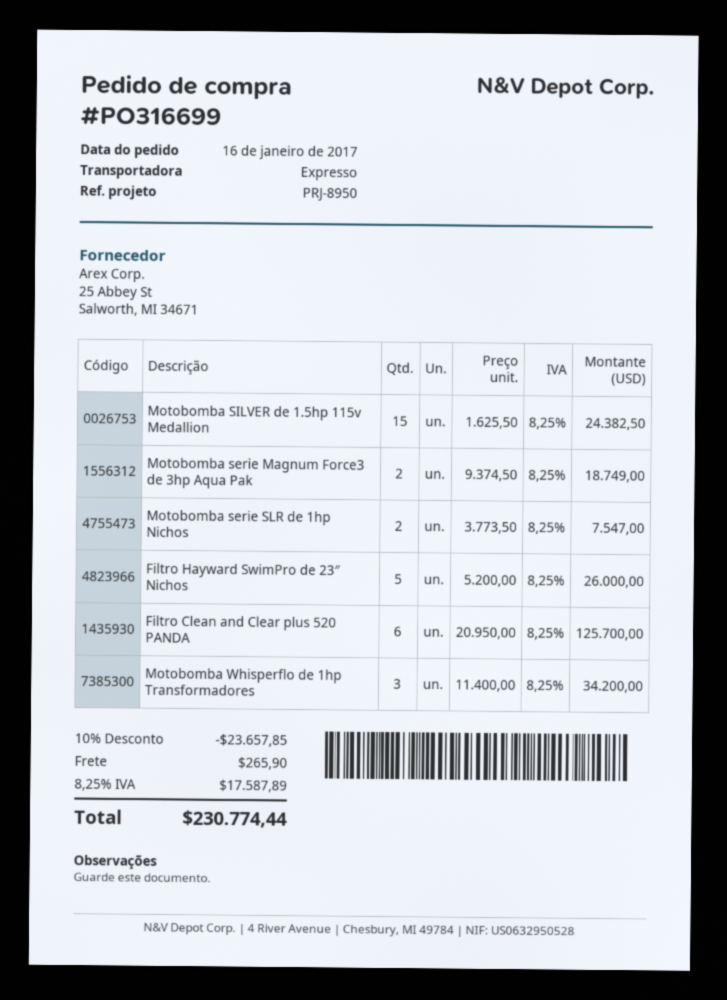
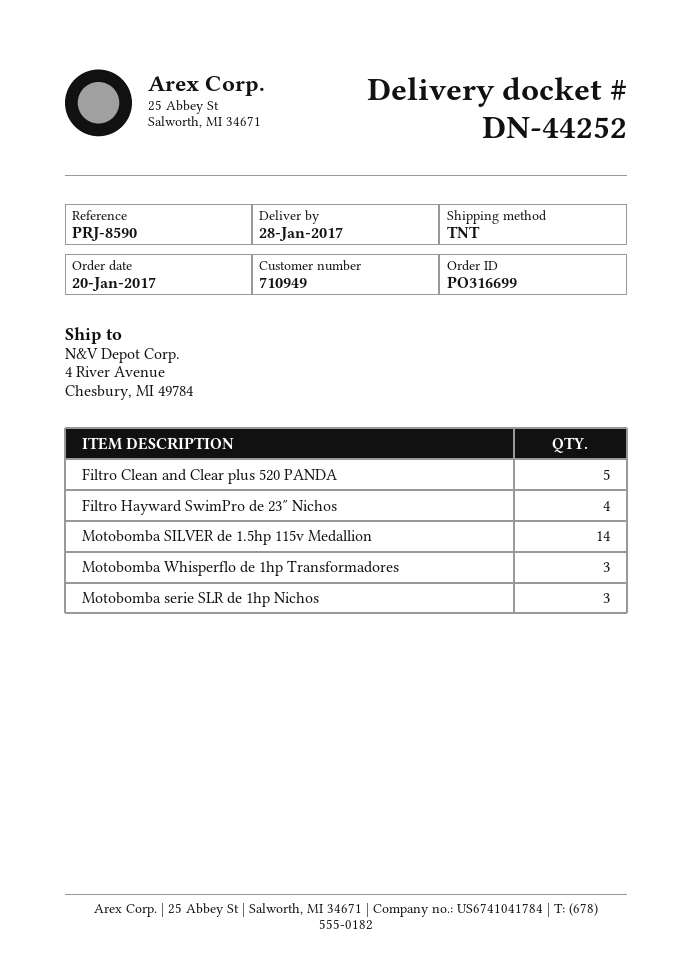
order date: 2017-01-16 -> 2017-01-20
reference: PRJ-8950 -> PRJ-8590
shipping method: express -> TNT
Motobomba SILVER de 1.5hp 115v Medallion: 15 -> 14
Motobomba serie Magnum Force3 de 3hp Aqua Pak: 2 -> none
Motobomba serie SLR de 1hp Nichos: 2 -> 3
Filtro Hayward SwimPro de 23″ Nichos: 5 -> 4
Filtro Clean and Clear plus 520 PANDA: 6 -> 5

